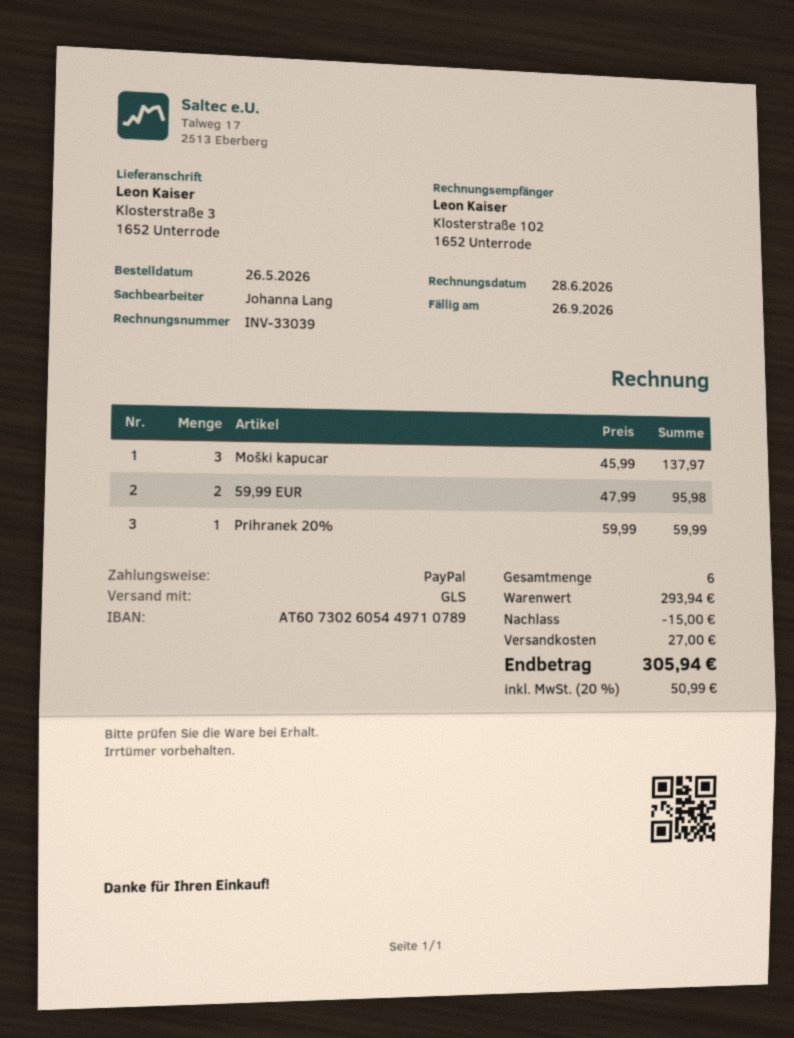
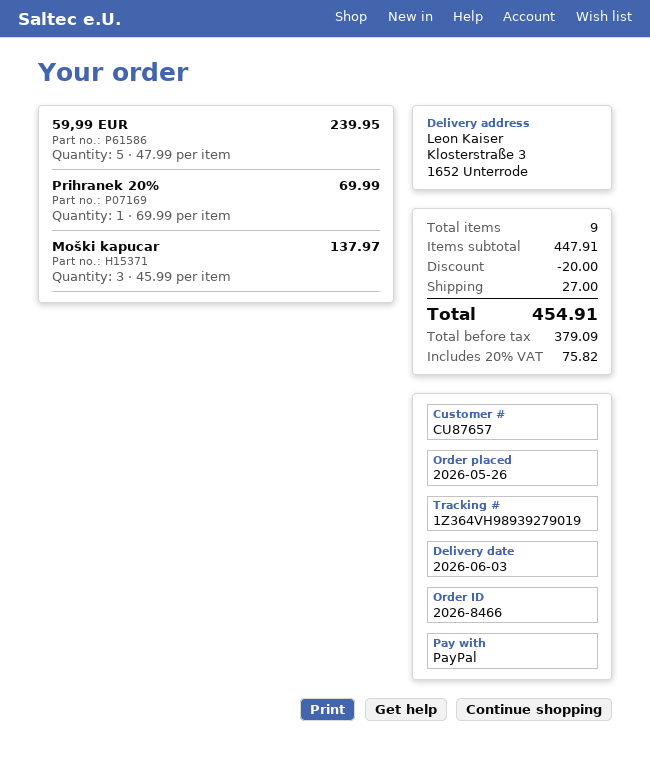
59,99 EUR: 2 x 47.99 = 95.98 -> 5 x 47.99 = 239.95
Prihranek 20%: 1 x 59.99 = 59.99 -> 1 x 69.99 = 69.99
total quantity: 6 -> 9
subtotal: 293.94 -> 447.91
discount: 15.00 -> 20.00
tax: 20% = 50.99 -> 20% = 75.82
total: 305.94 -> 454.91

